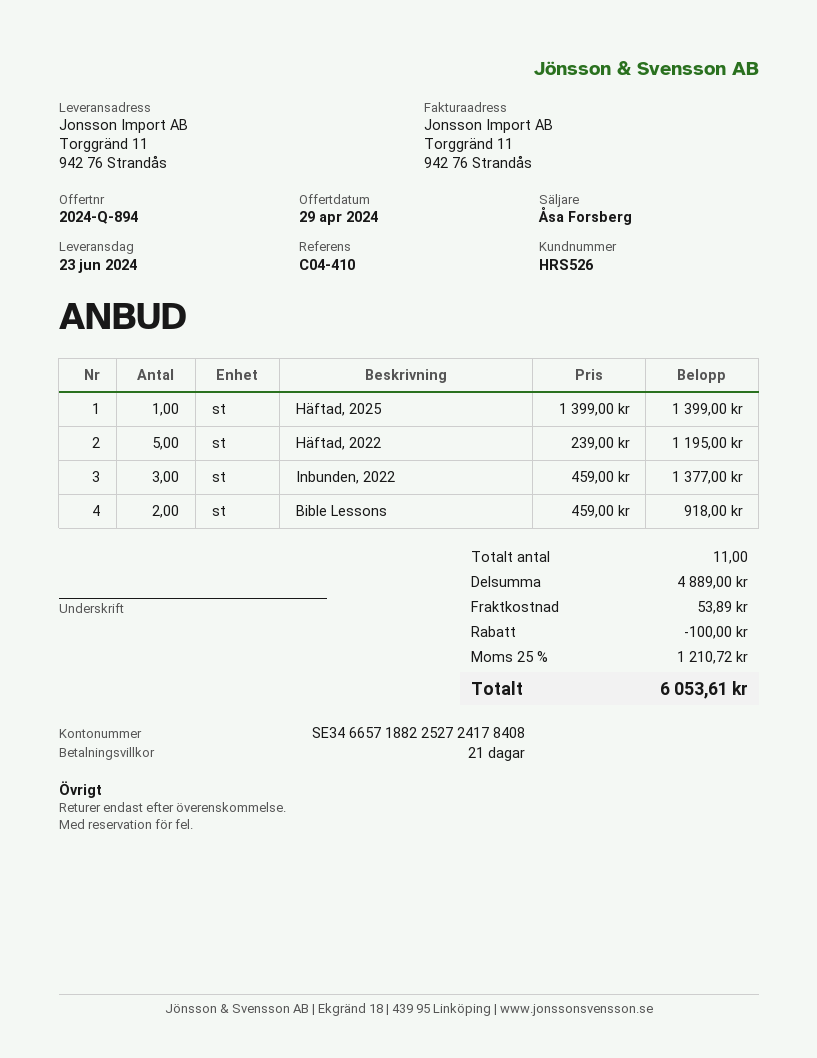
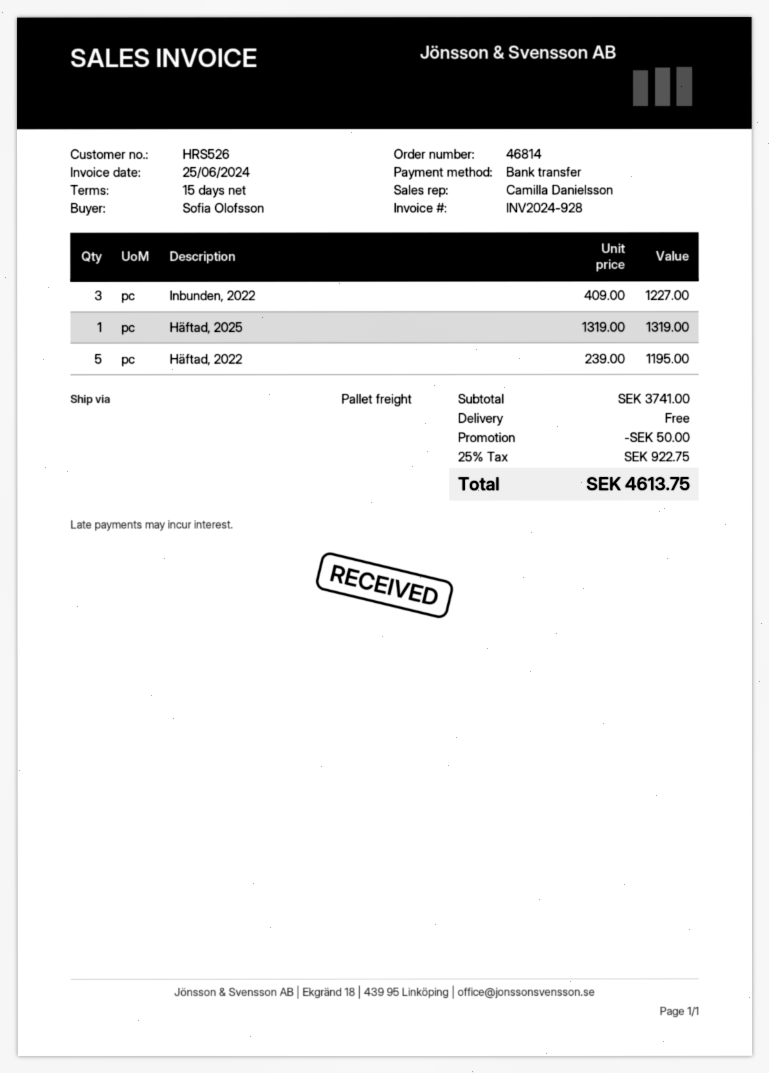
payment terms: 21 days -> 15 days
sales rep: Åsa Forsberg -> Camilla Danielsson
Häftad, 2025: 1 x 1399.00 = 1399.00 -> 1 x 1319.00 = 1319.00
Inbunden, 2022: 3 x 459.00 = 1377.00 -> 3 x 409.00 = 1227.00
Bible Lessons: 2 x 459.00 = 918.00 -> none
subtotal: 4889.00 -> 3741.00
discount: 100.00 -> 50.00
shipping: 53.89 -> 0.00
tax: 25% = 1210.72 -> 25% = 922.75
total: 6053.61 -> 4613.75

